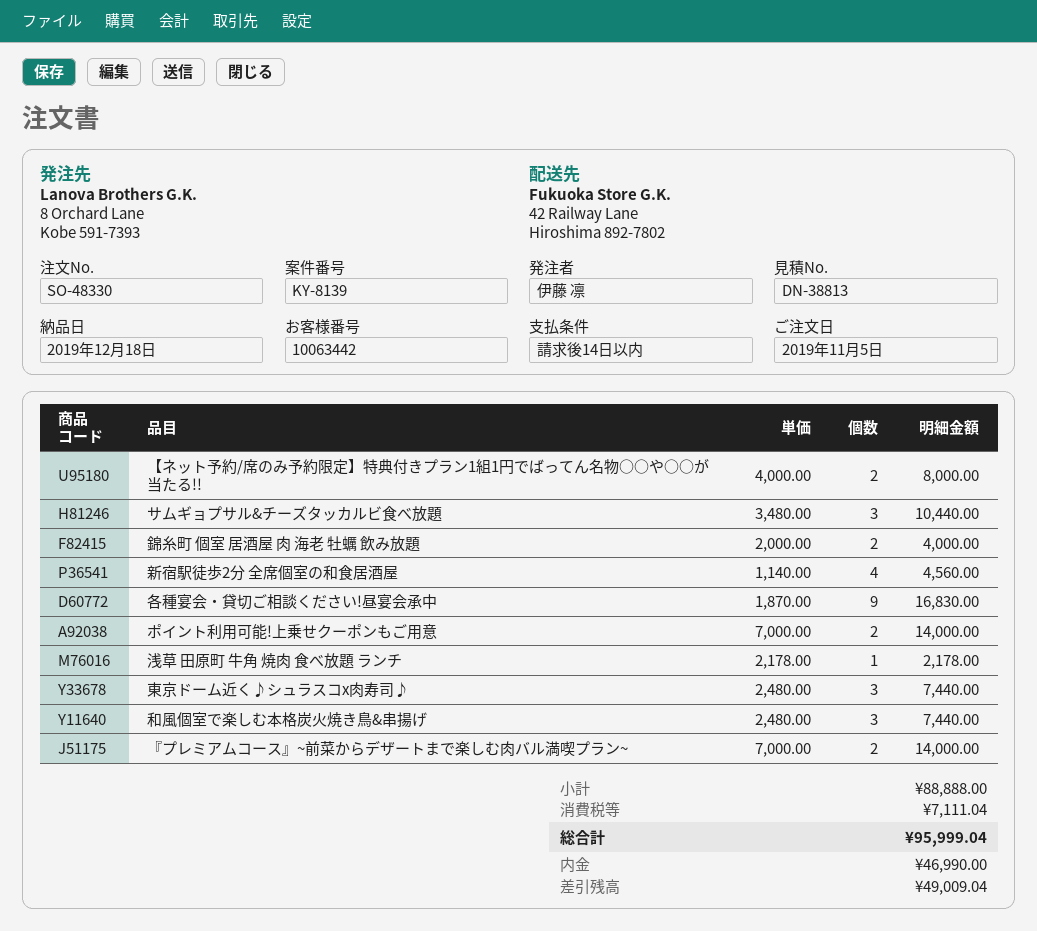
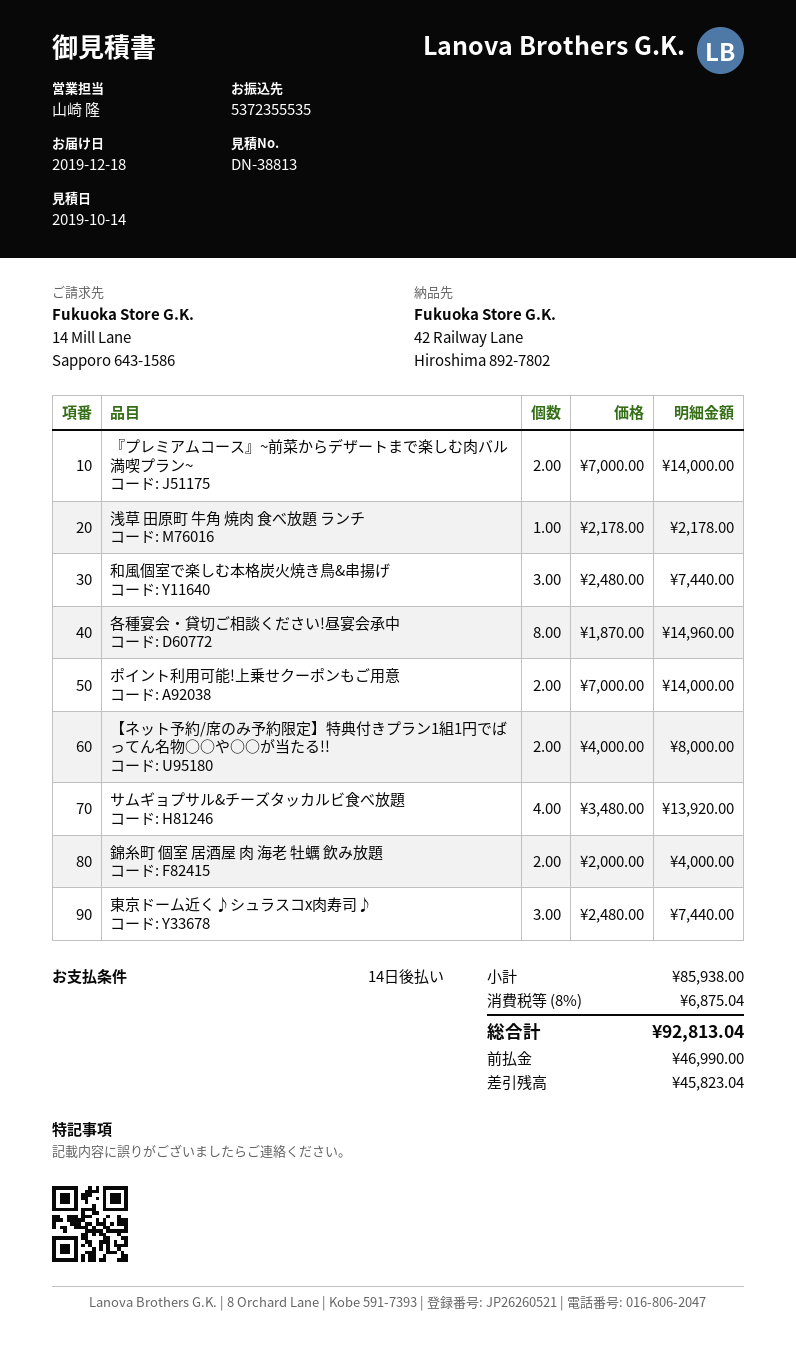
サムギョプサル&チーズタッカルビ食べ放題: 3 x 3480.00 = 10440.00 -> 4 x 3480.00 = 13920.00
新宿駅徒歩2分 全席個室の和食居酒屋: 4 x 1140.00 = 4560.00 -> none
各種宴会・貸切ご相談ください!昼宴会承中: 9 x 1870.00 = 16830.00 -> 8 x 1870.00 = 14960.00
subtotal: 88888.00 -> 85938.00
tax: 7111.04 -> 6875.04
total: 95999.04 -> 92813.04
balance: 49009.04 -> 45823.04

